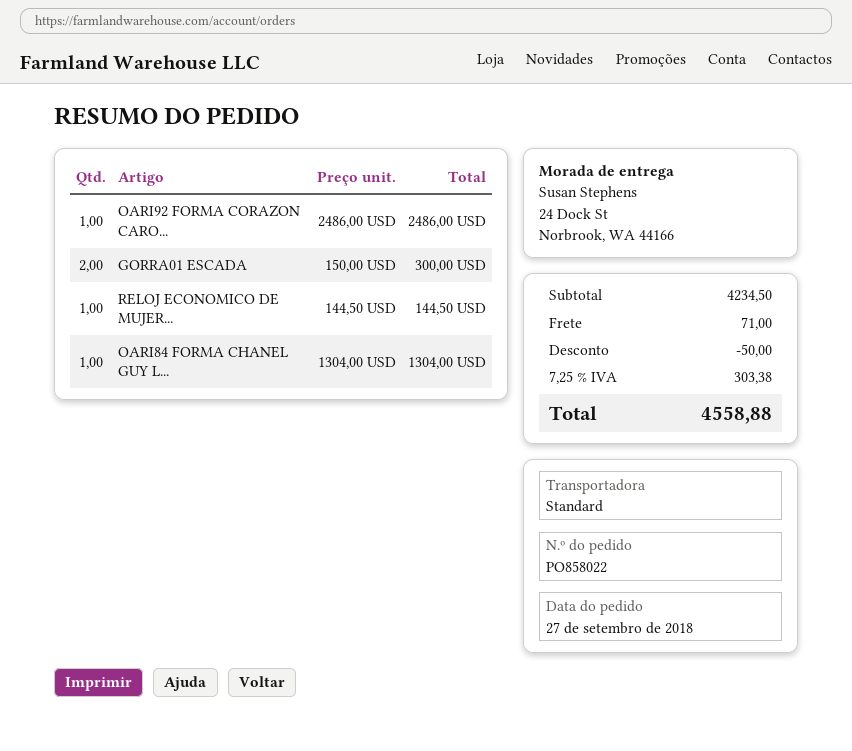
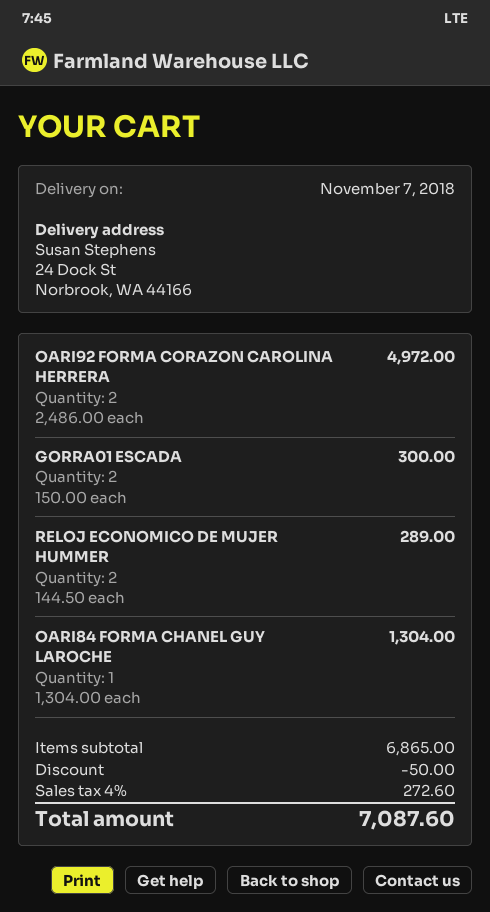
OARI92 FORMA CORAZON CARO...: 1 x 2486.00 = 2486.00 -> 2 x 2486.00 = 4972.00
RELOJ ECONOMICO DE MUJER...: 1 x 144.50 = 144.50 -> 2 x 144.50 = 289.00
subtotal: 4234.50 -> 6865.00
shipping: 71.00 -> none
tax: 7.25% = 303.38 -> 4% = 272.60
total: 4558.88 -> 7087.60

